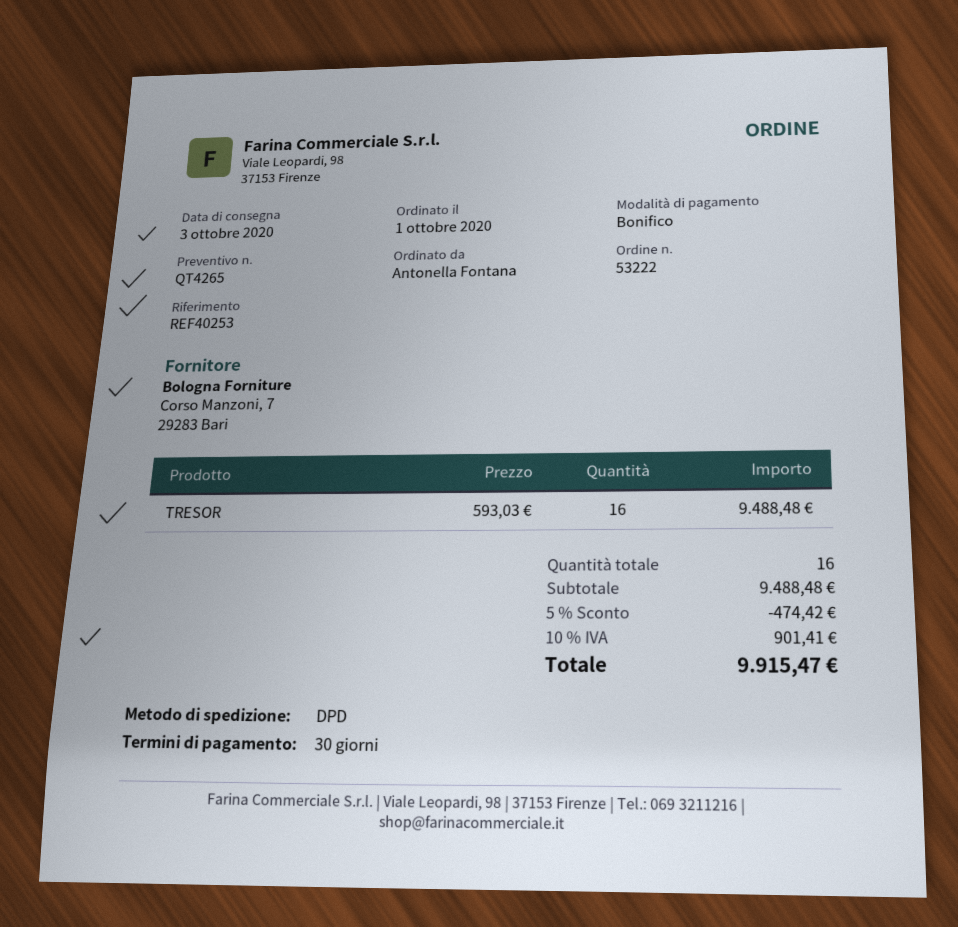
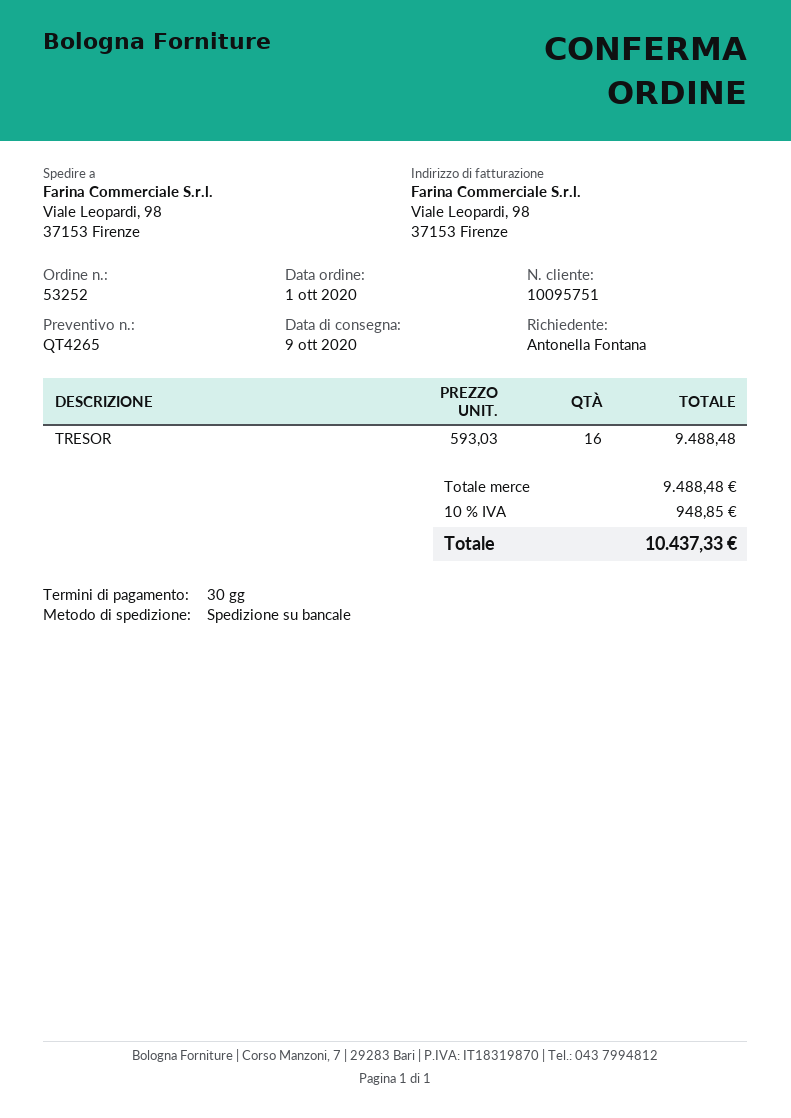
order number: 53222 -> 53252
delivery date: 2020-10-03 -> 2020-10-09
shipping method: DPD -> pallet freight
discount: 5% = 474.42 -> none
tax: 10% = 901.41 -> 10% = 948.85
total: 9915.47 -> 10437.33

